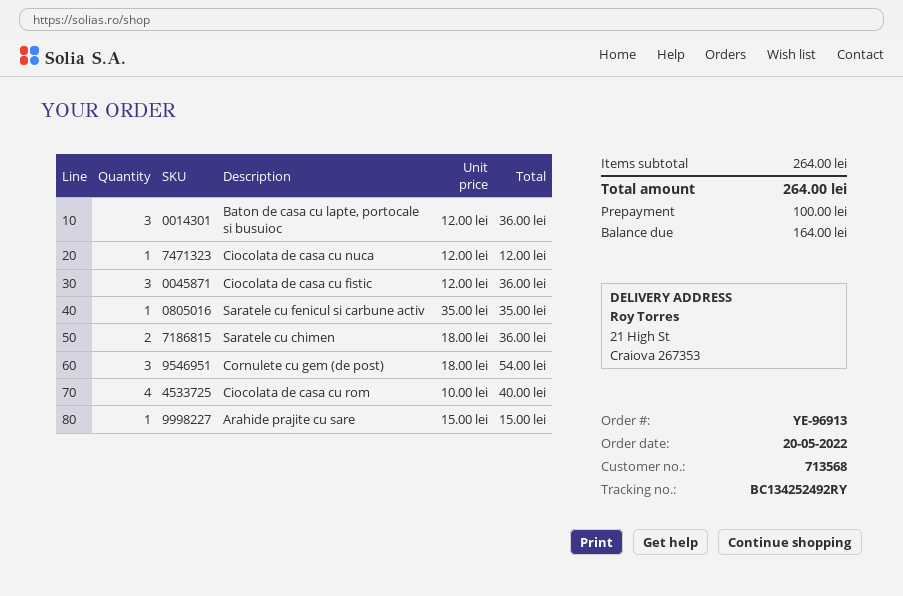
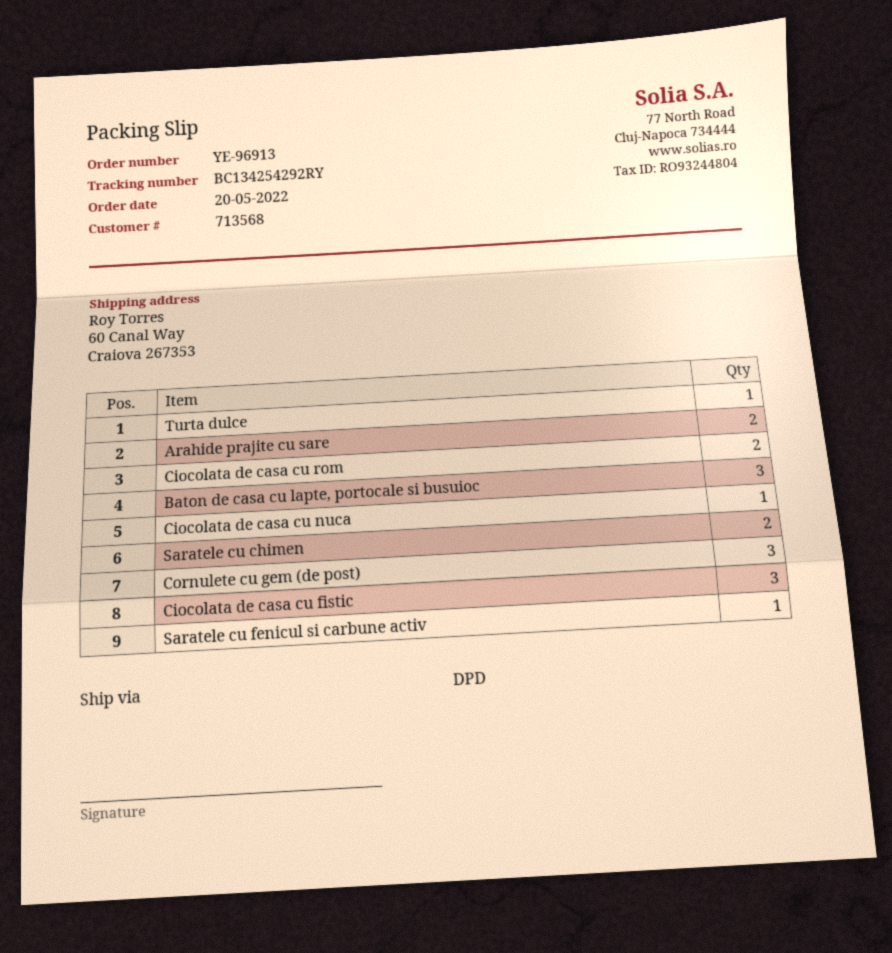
tracking number: BC134252492RY -> BC134254292RY
ship to: 21 High St, Craiova 267353 -> 60 Canal Way, Craiova 267353
Ciocolata de casa cu rom: 4 -> 2
Arahide prajite cu sare: 1 -> 2
Turta dulce: none -> 1

